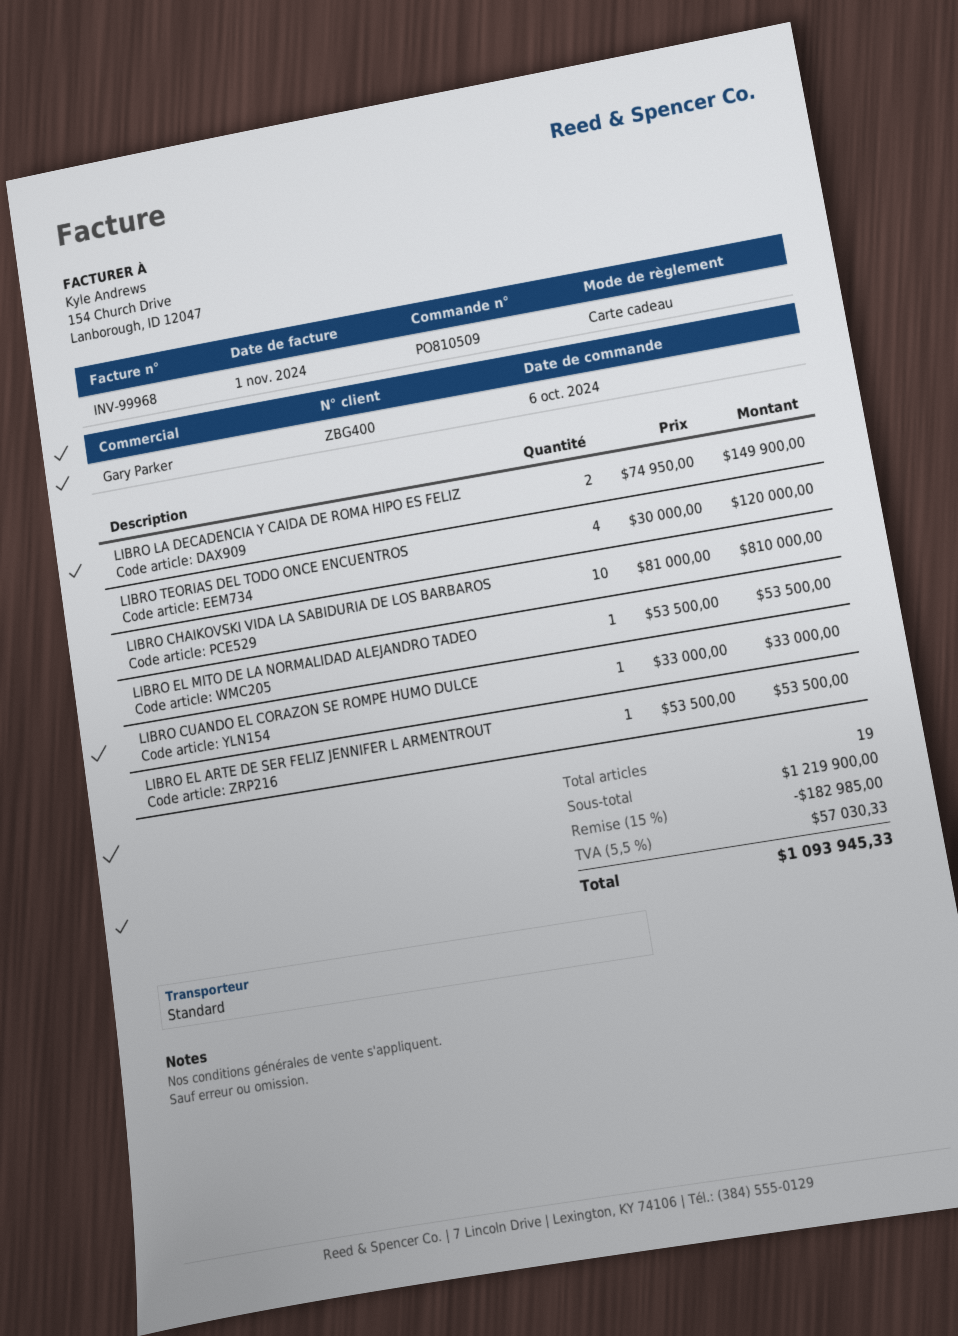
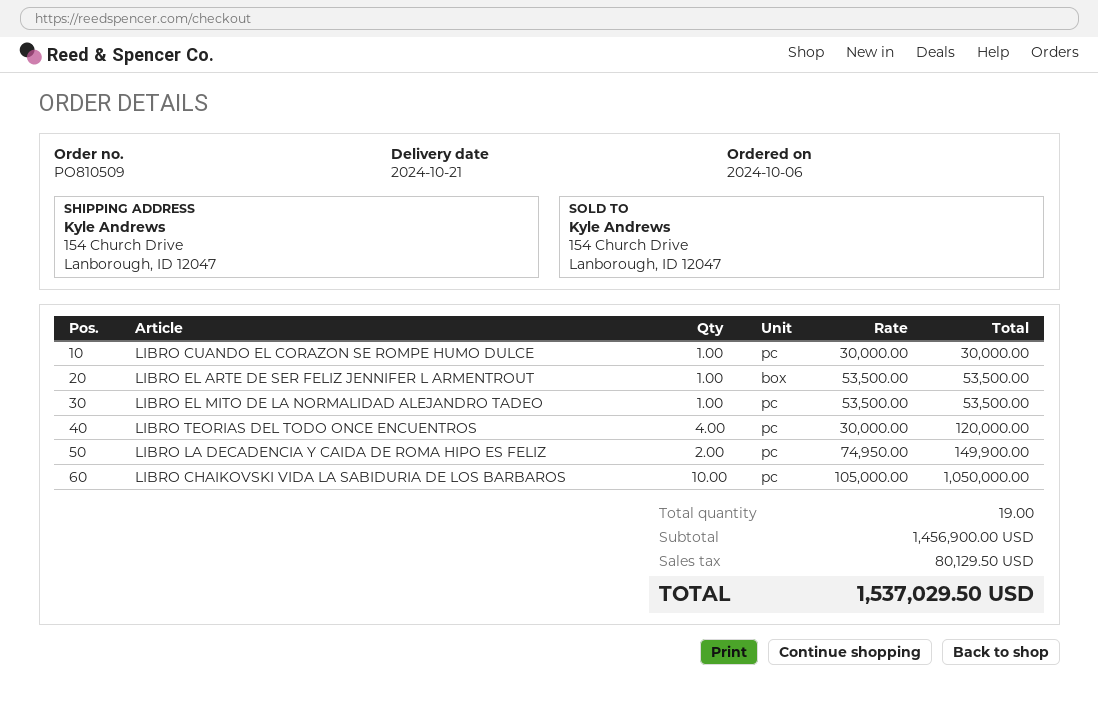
LIBRO CHAIKOVSKI VIDA LA SABIDURIA DE LOS BARBAROS: 10 x 81000.00 = 810000.00 -> 10 x 105000.00 = 1050000.00
LIBRO CUANDO EL CORAZON SE ROMPE HUMO DULCE: 1 x 33000.00 = 33000.00 -> 1 x 30000.00 = 30000.00
subtotal: 1219900.00 -> 1456900.00
discount: 15% = 182985.00 -> none
tax: 57030.33 -> 80129.50
total: 1093945.33 -> 1537029.50

